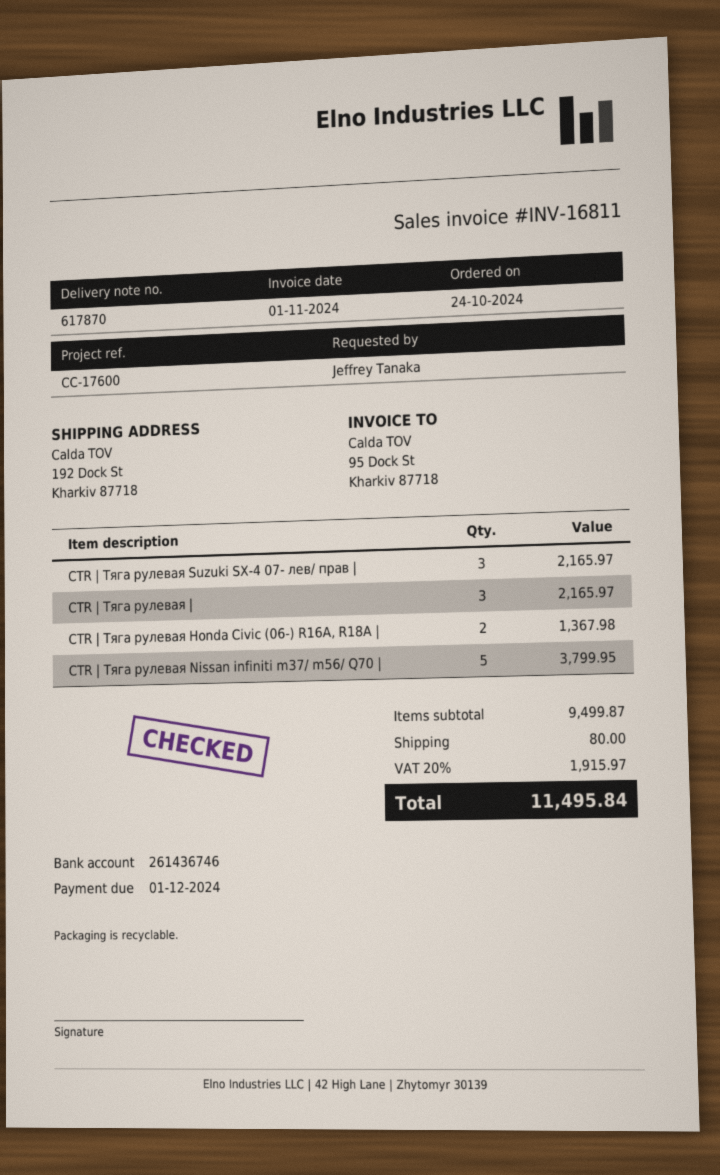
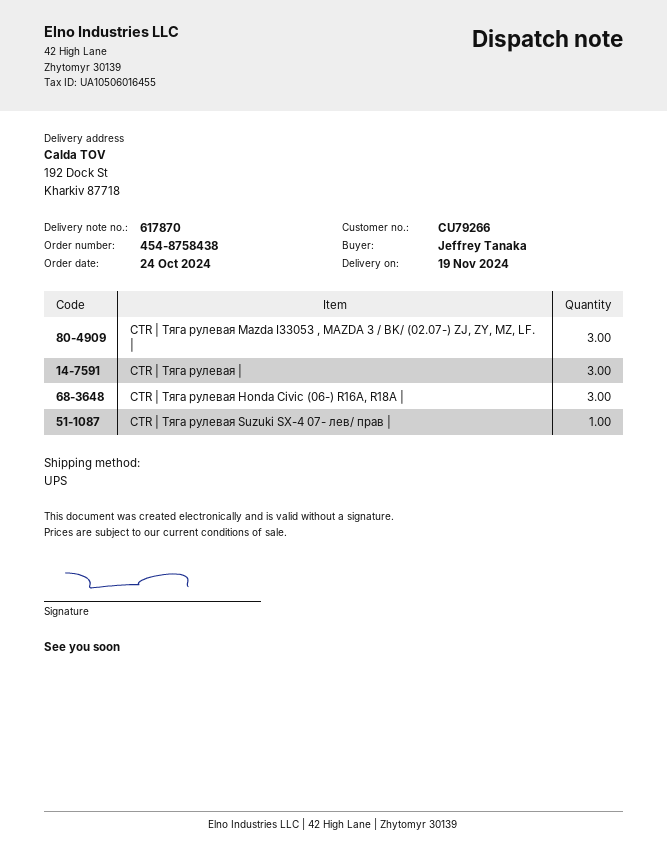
CTR | Тяга рулевая Suzuki SX-4 07- лев/ прав |: 3 -> 1
CTR | Тяга рулевая Honda Civic (06-) R16A, R18A |: 2 -> 3
CTR | Тяга рулевая Nissan infiniti m37/ m56/ Q70 |: 5 -> none
CTR | Тяга рулевая Mazda I33053 , MAZDA 3 / BK/ (02.07-) ZJ, ZY, MZ, LF. |: none -> 3

